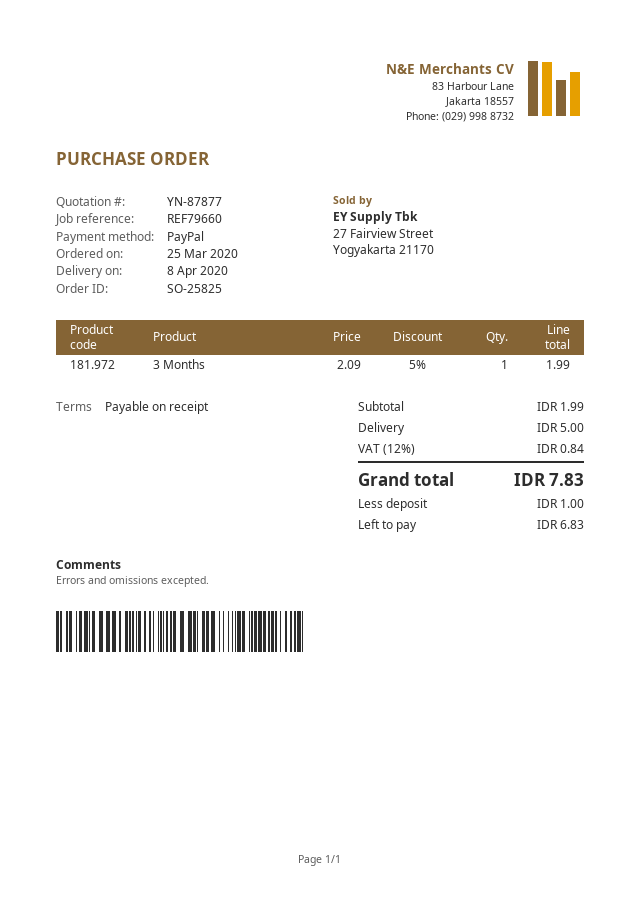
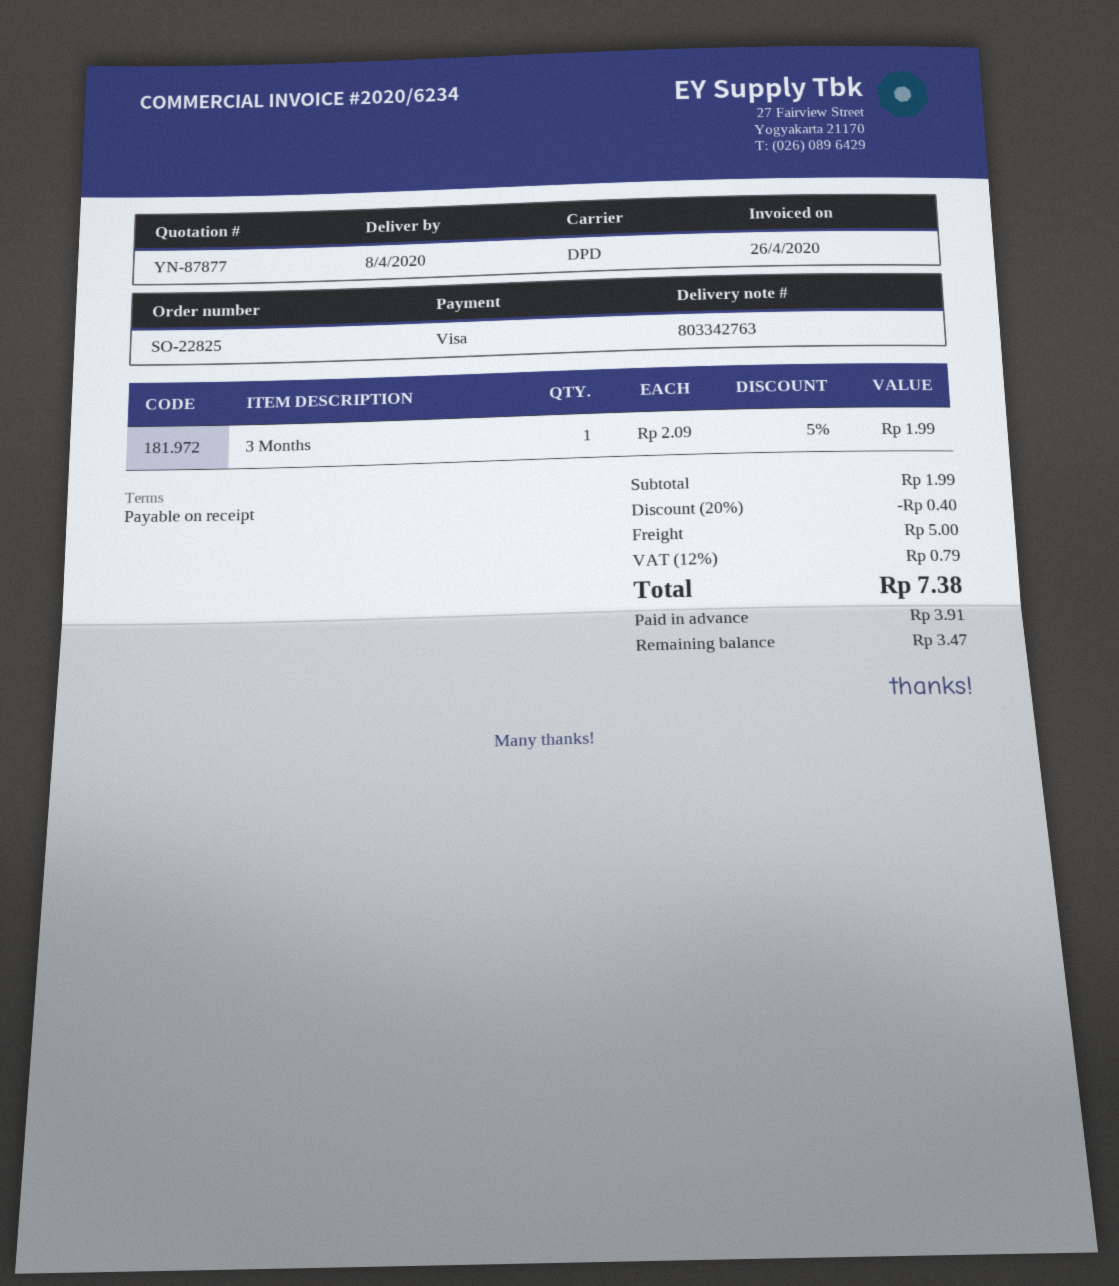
order number: SO-25825 -> SO-22825
payment method: PayPal -> Visa
discount: none -> 20% = 0.40
tax: 12% = 0.84 -> 12% = 0.79
total: 7.83 -> 7.38
deposit: 1.00 -> 3.91
balance: 6.83 -> 3.47

